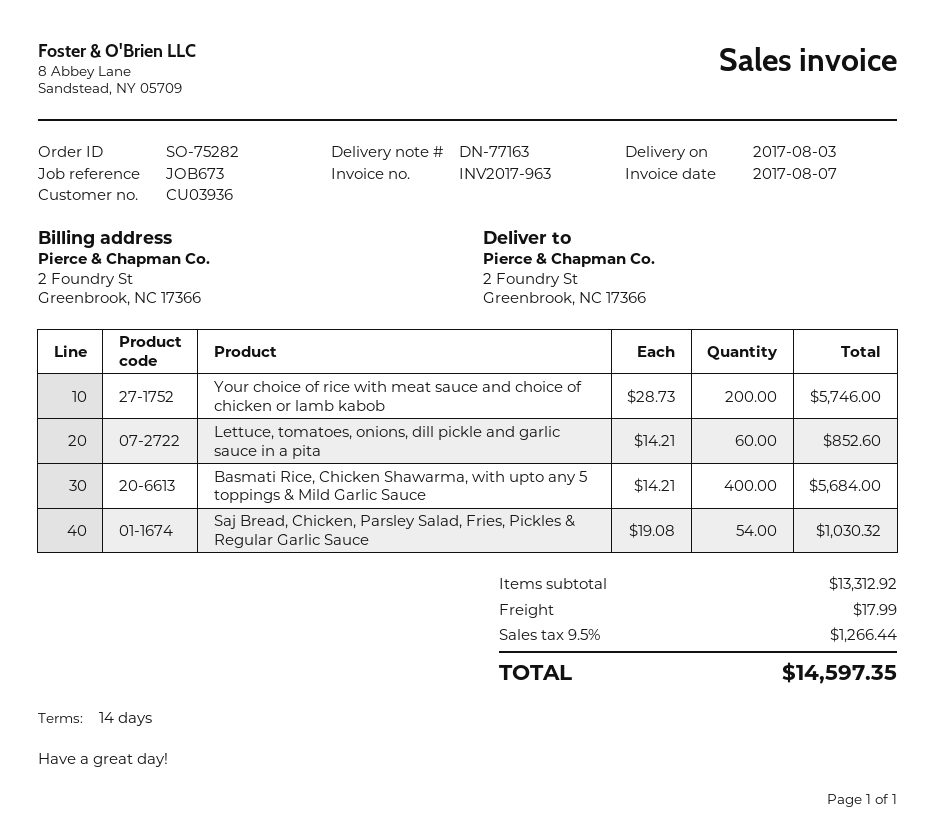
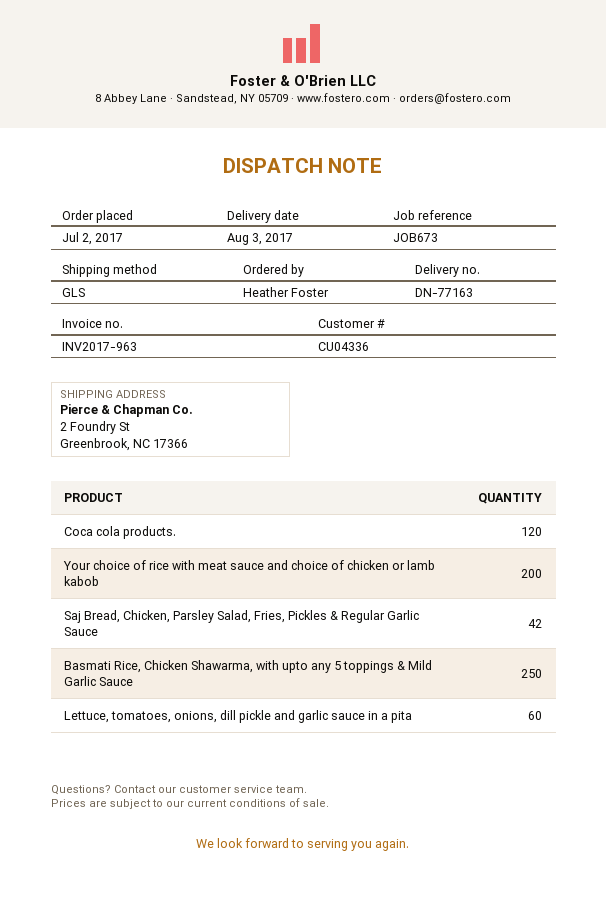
customer number: CU03936 -> CU04336
Basmati Rice, Chicken Shawarma, with upto any 5 toppings & Mild Garlic Sauce: 400 -> 250
Saj Bread, Chicken, Parsley Salad, Fries, Pickles & Regular Garlic Sauce: 54 -> 42
Coca cola products.: none -> 120

